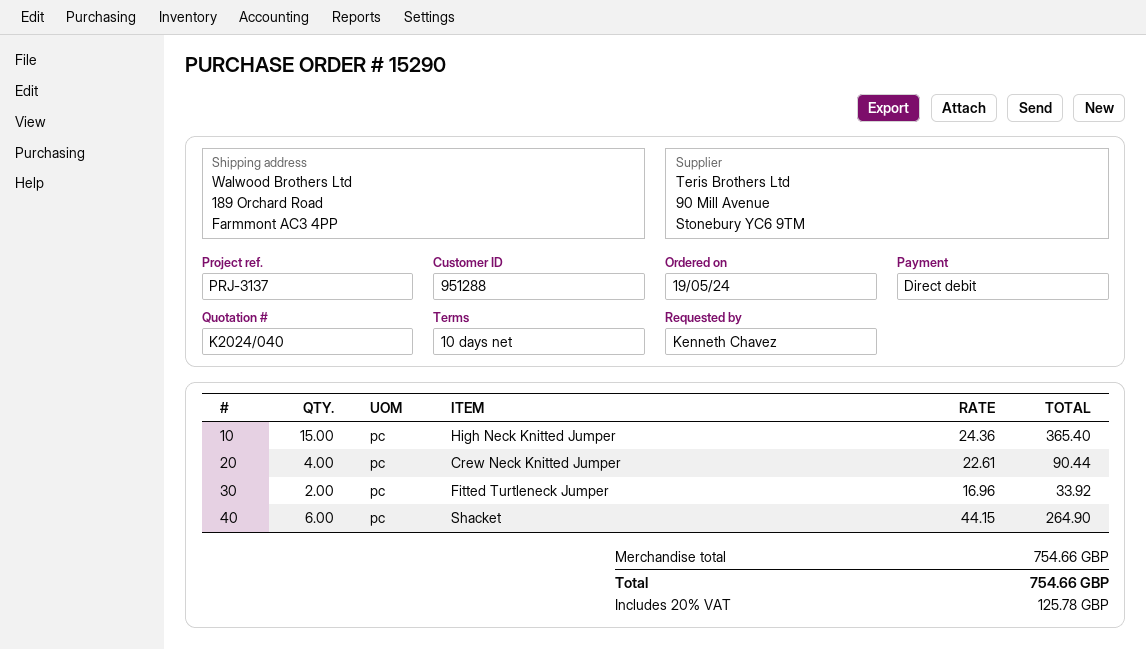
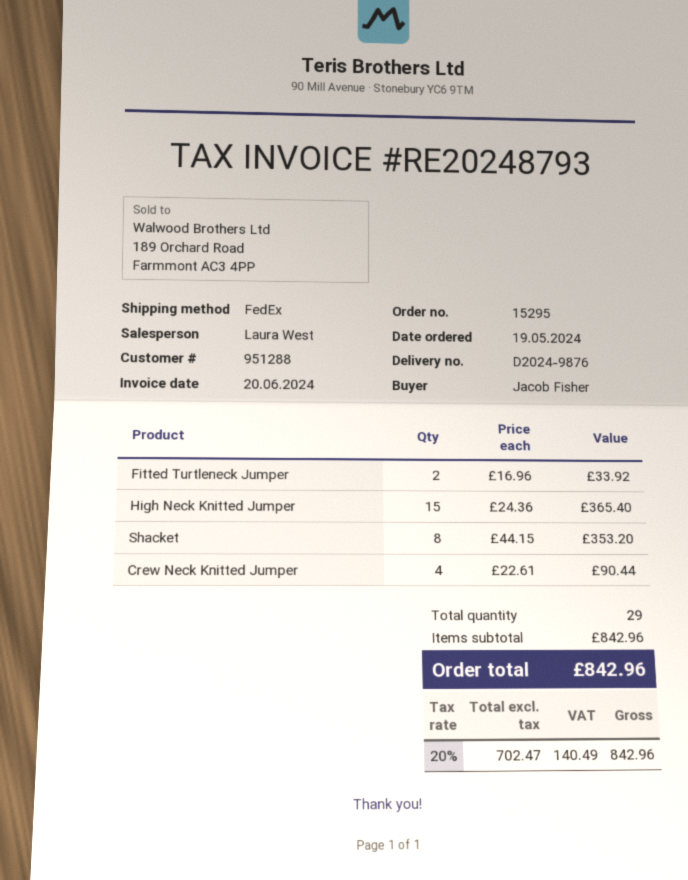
order number: 15290 -> 15295
ordered by: Kenneth Chavez -> Jacob Fisher
Shacket: 6 x 44.15 = 264.90 -> 8 x 44.15 = 353.20
subtotal: 754.66 -> 842.96
tax: 20% = 125.78 -> 20% = 140.49
total: 754.66 -> 842.96

